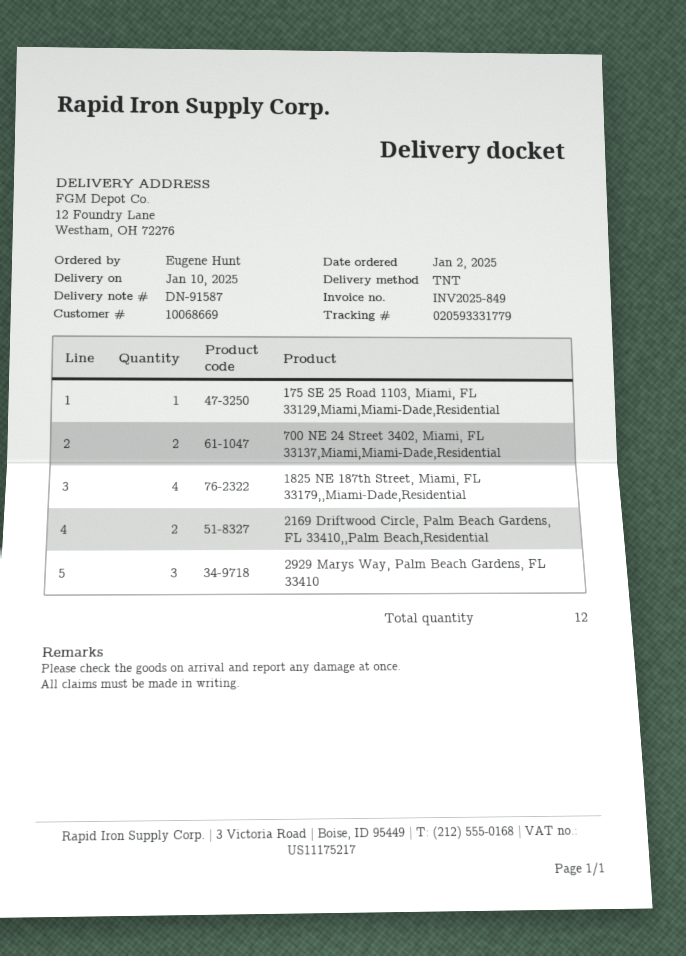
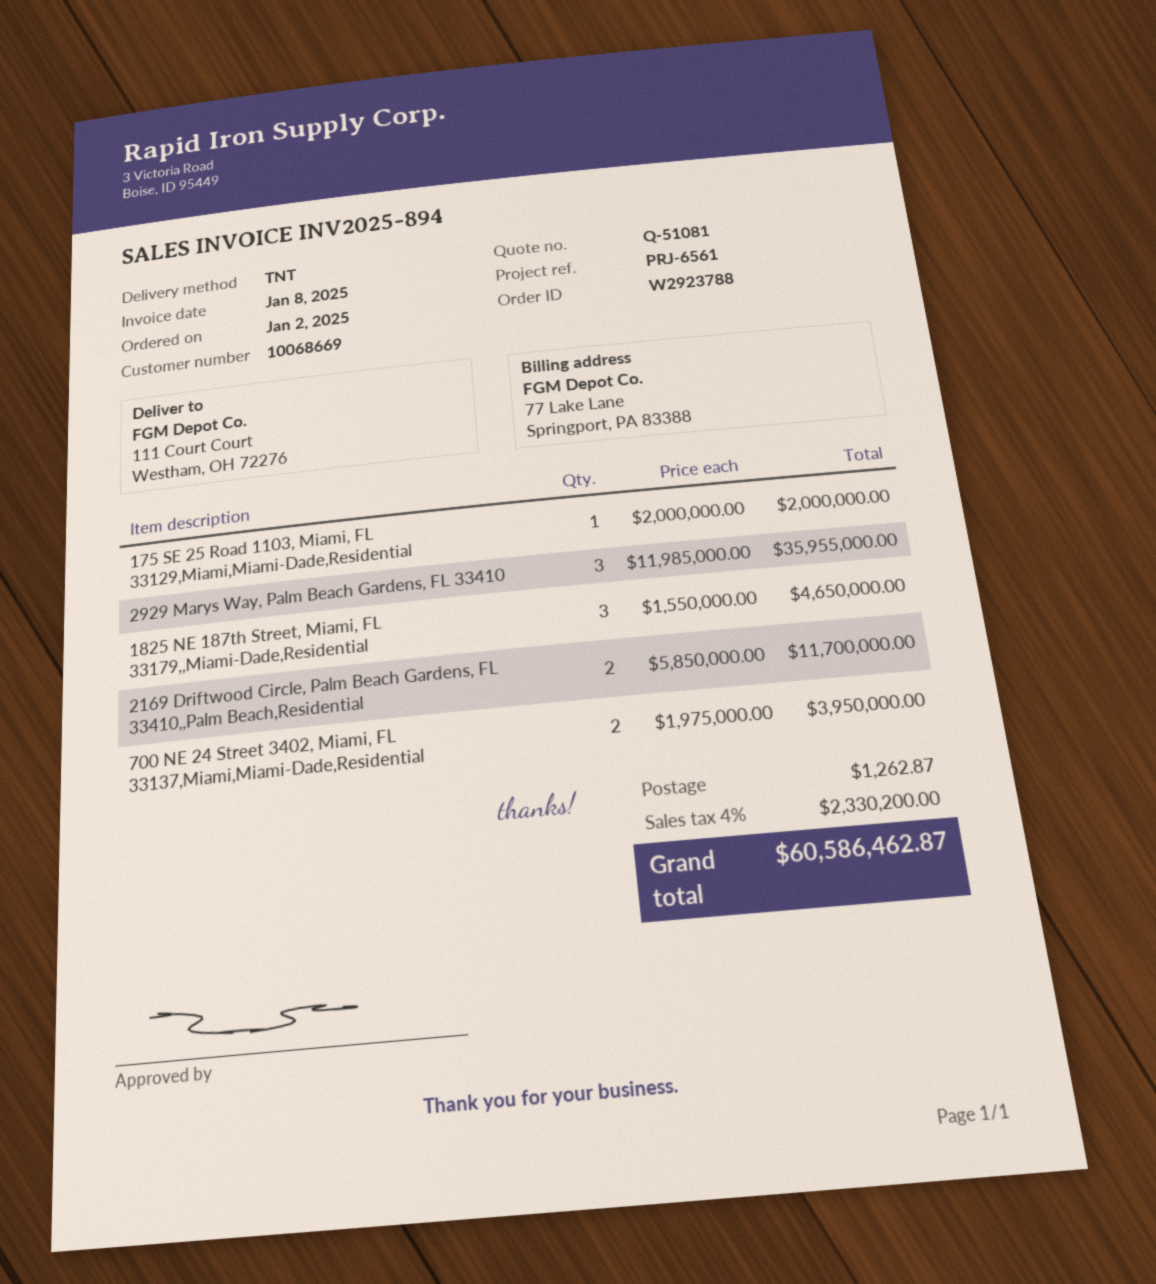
invoice number: INV2025-849 -> INV2025-894
ship to: 12 Foundry Lane, Westham, OH 72276 -> 111 Court Court, Westham, OH 72276
1825 NE 187th Street, Miami, FL 33179,,Miami-Dade,Residential: 4 -> 3

